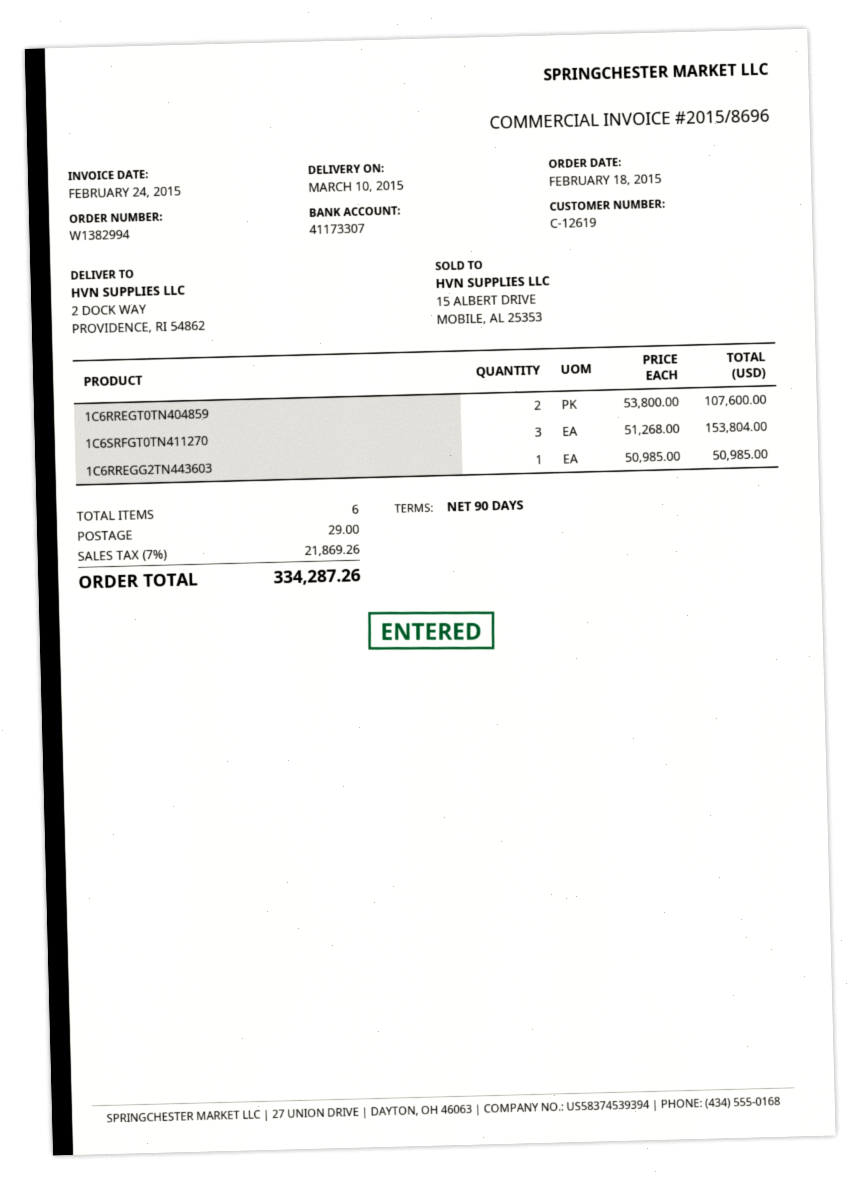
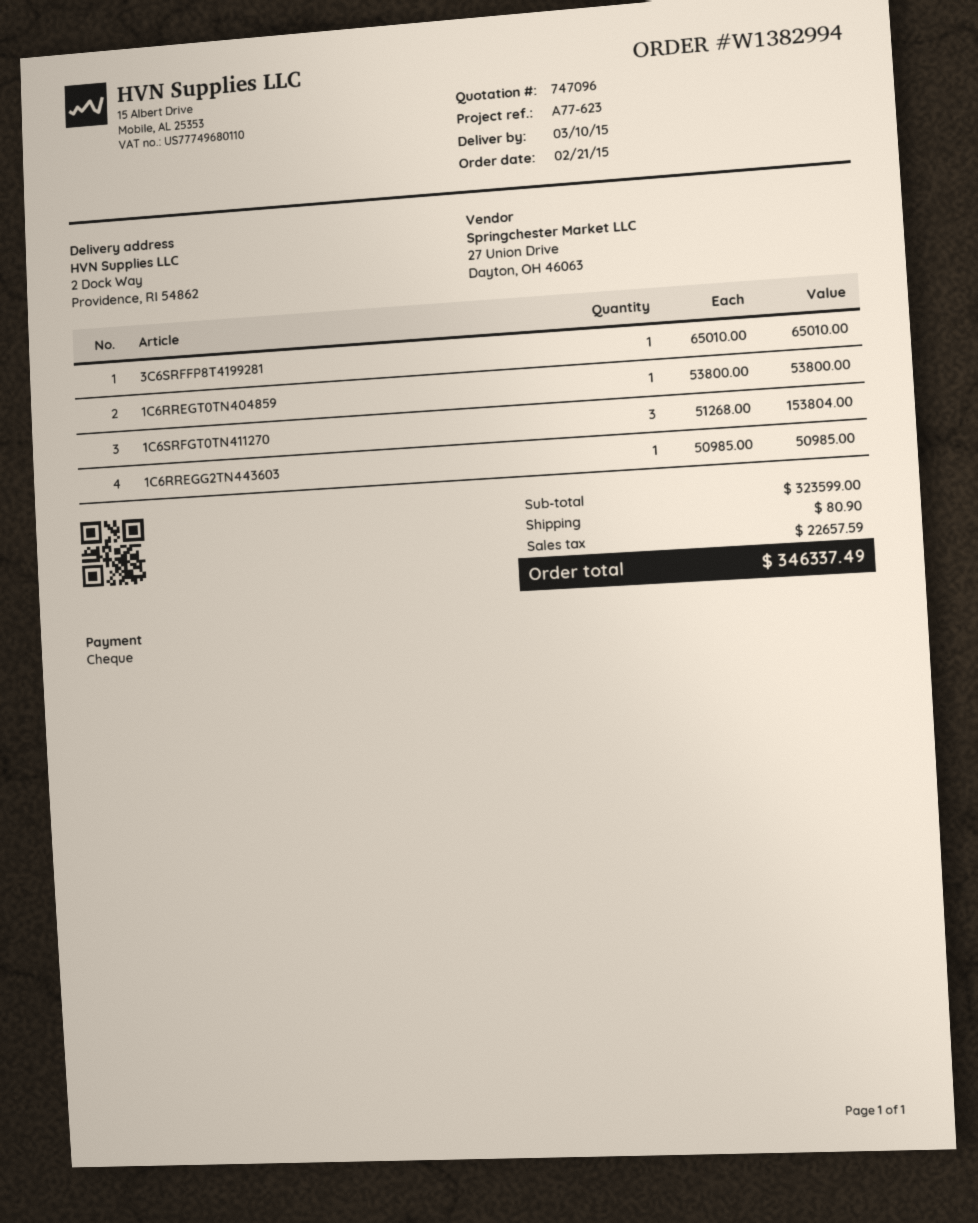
order date: 2015-02-18 -> 2015-02-21
1C6RREGT0TN404859: 2 x 53800.00 = 107600.00 -> 1 x 53800.00 = 53800.00
3C6SRFFP8T4199281: none -> 1 x 65010.00 = 65010.00
shipping: 29.00 -> 80.90
tax: 21869.26 -> 22657.59
total: 334287.26 -> 346337.49

